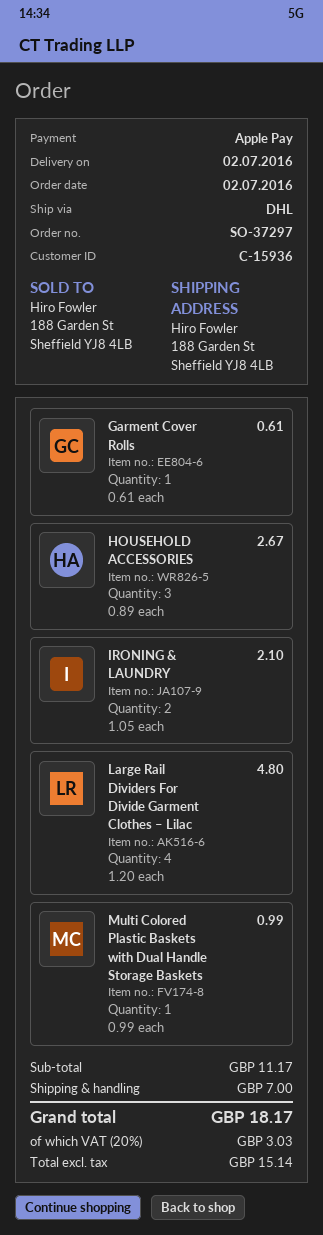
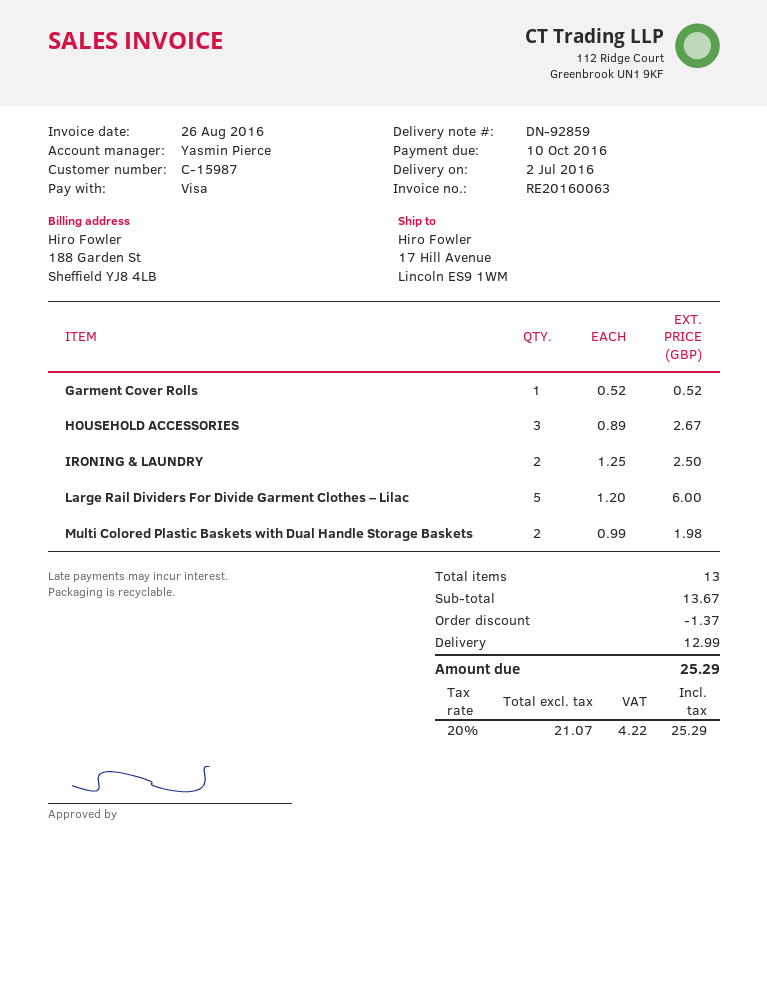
customer number: C-15936 -> C-15987
payment method: Apple Pay -> Visa
ship to: 188 Garden St, Sheffield YJ8 4LB -> 17 Hill Avenue, Lincoln ES9 1WM
Garment Cover Rolls: 1 x 0.61 = 0.61 -> 1 x 0.52 = 0.52
IRONING & LAUNDRY: 2 x 1.05 = 2.10 -> 2 x 1.25 = 2.50
Large Rail Dividers For Divide Garment Clothes – Lilac: 4 x 1.20 = 4.80 -> 5 x 1.20 = 6.00
Multi Colored Plastic Baskets with Dual Handle Storage Baskets: 1 x 0.99 = 0.99 -> 2 x 0.99 = 1.98
subtotal: 11.17 -> 13.67
discount: none -> 1.37
shipping: 7.00 -> 12.99
net: 15.14 -> 21.07
tax: 20% = 3.03 -> 20% = 4.22
total: 18.17 -> 25.29

